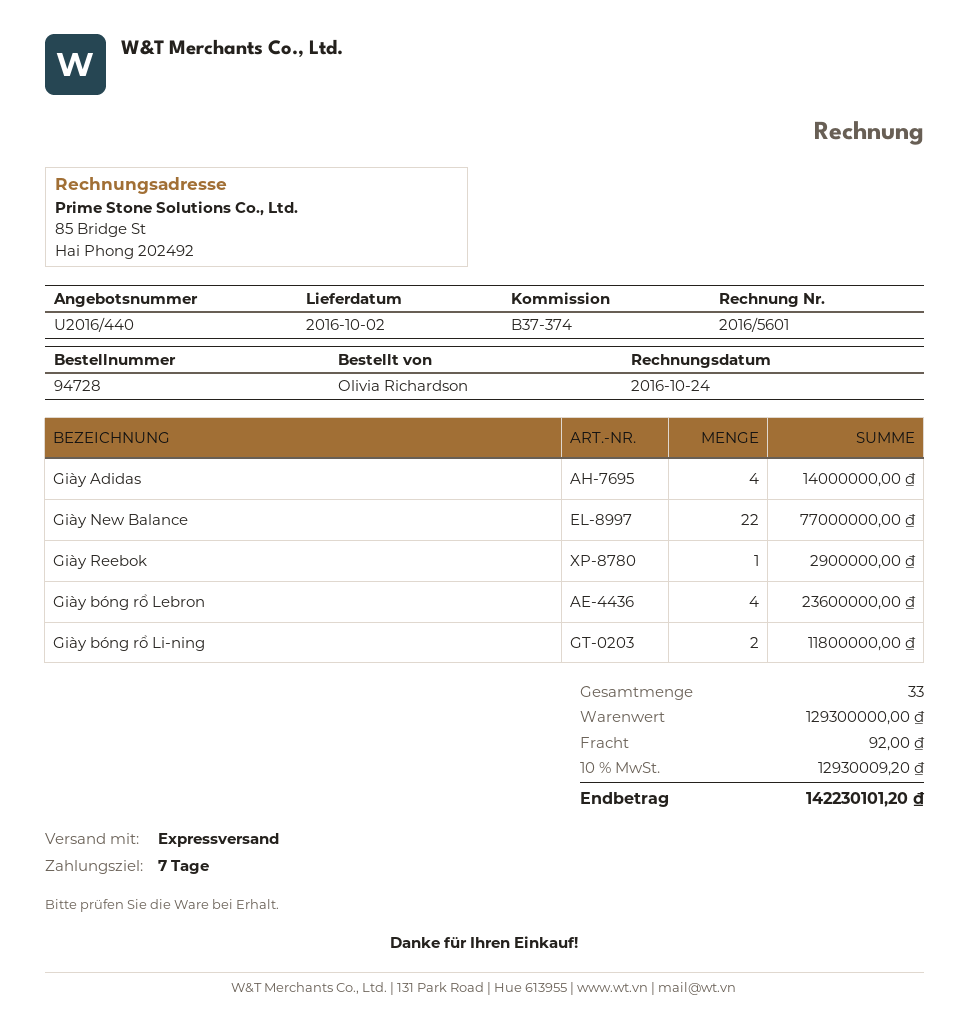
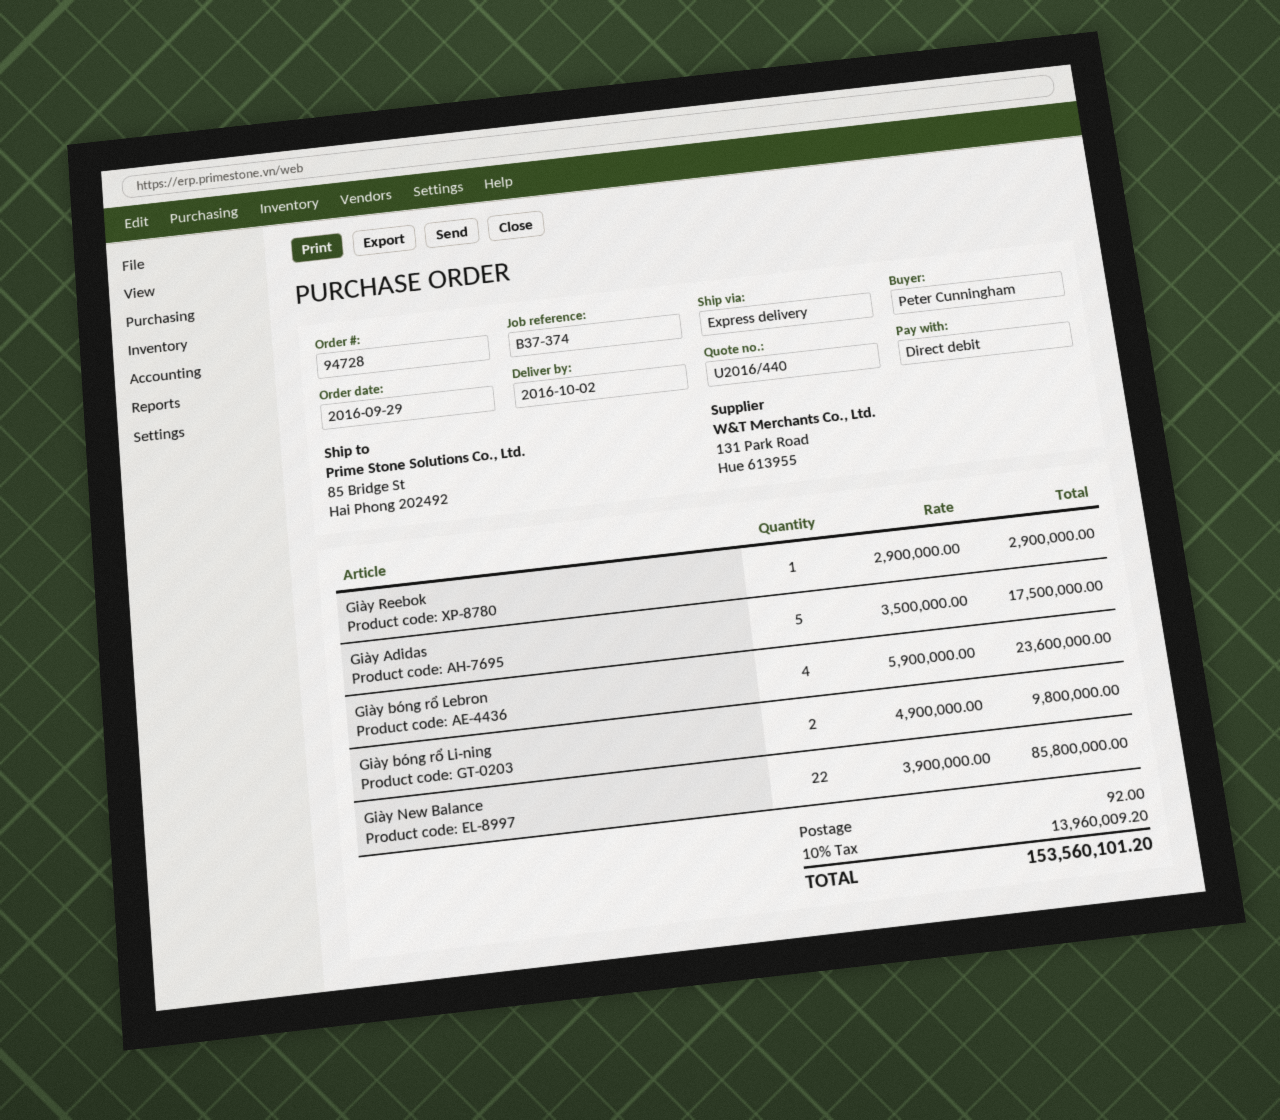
ordered by: Olivia Richardson -> Peter Cunningham
Giày Adidas: 4 for 14000000.00 -> 5 for 17500000.00
Giày New Balance: 22 for 77000000.00 -> 22 for 85800000.00
Giày bóng rổ Li-ning: 2 for 11800000.00 -> 2 for 9800000.00
tax: 10% = 12930009.20 -> 10% = 13960009.20
total: 142230101.20 -> 153560101.20

